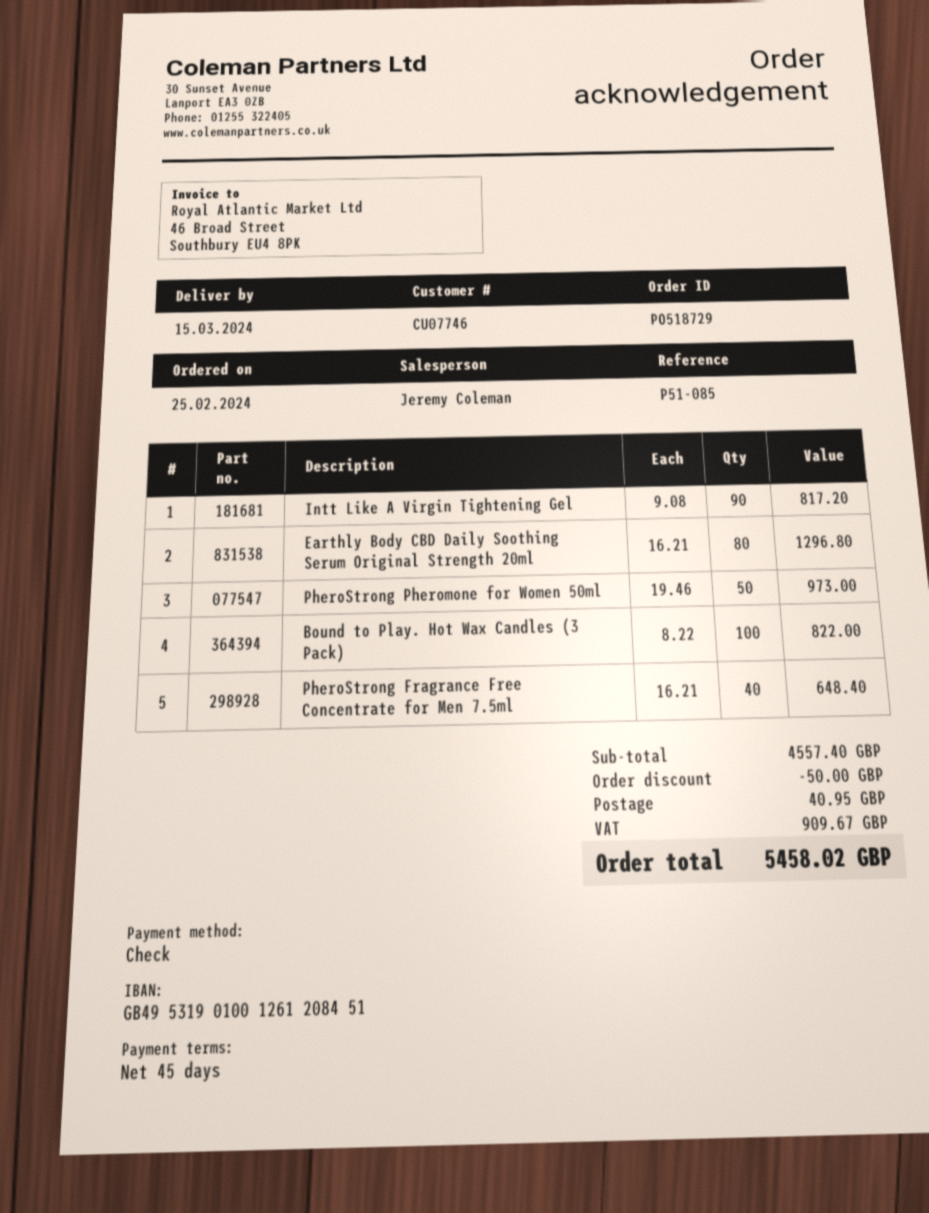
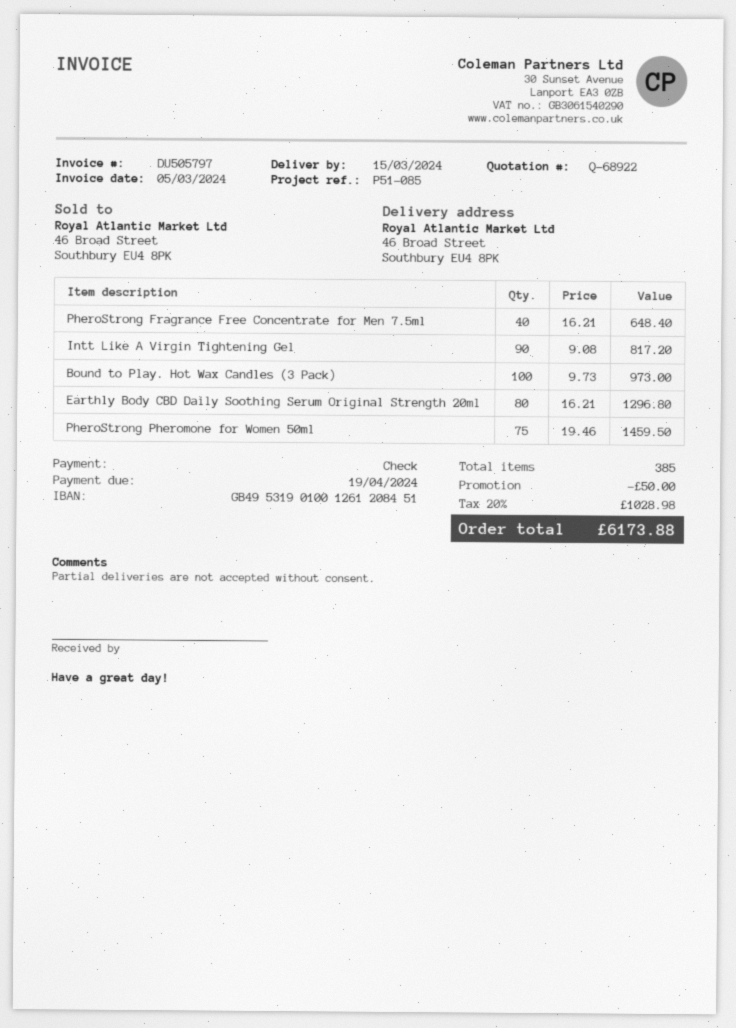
PheroStrong Pheromone for Women 50ml: 50 x 19.46 = 973.00 -> 75 x 19.46 = 1459.50
Bound to Play. Hot Wax Candles (3 Pack): 100 x 8.22 = 822.00 -> 100 x 9.73 = 973.00
shipping: 40.95 -> none
tax: 909.67 -> 1028.98
total: 5458.02 -> 6173.88

